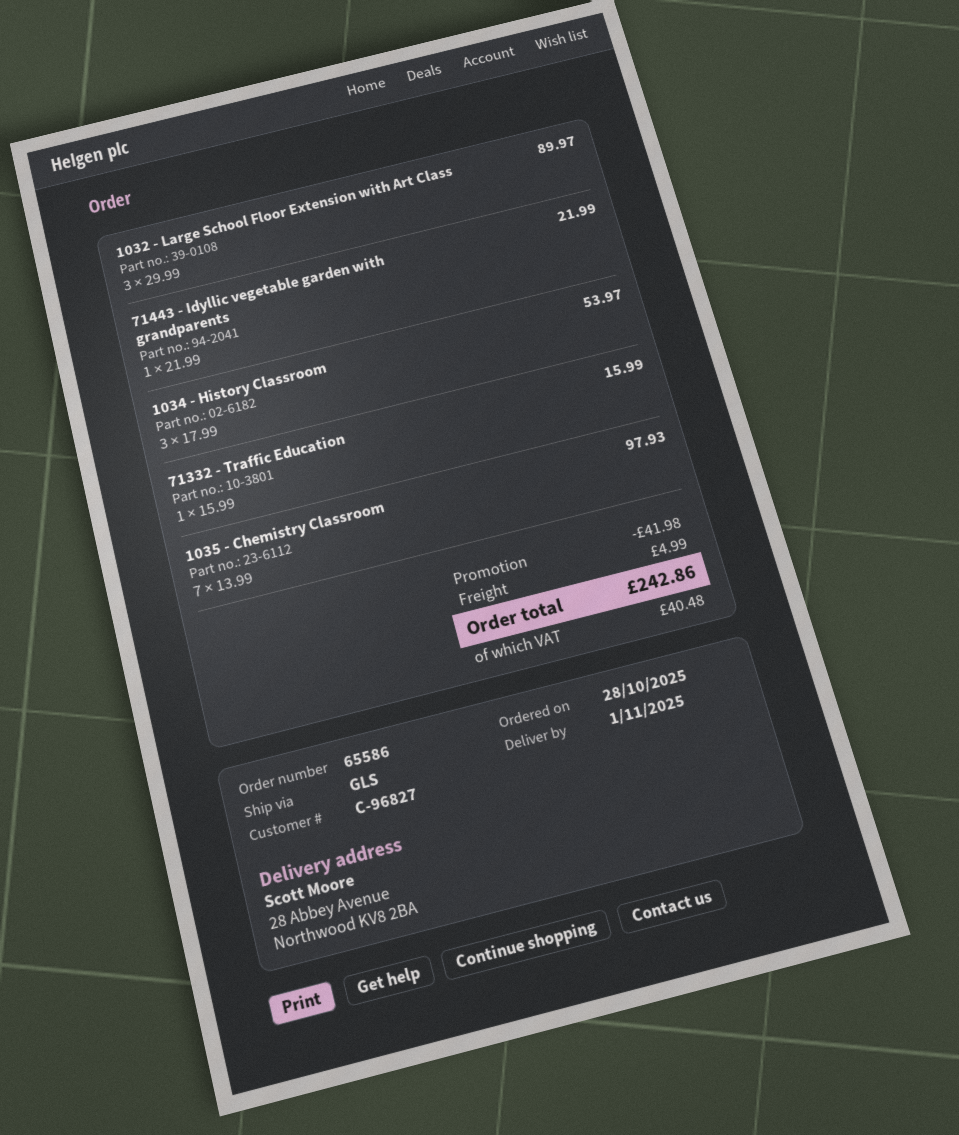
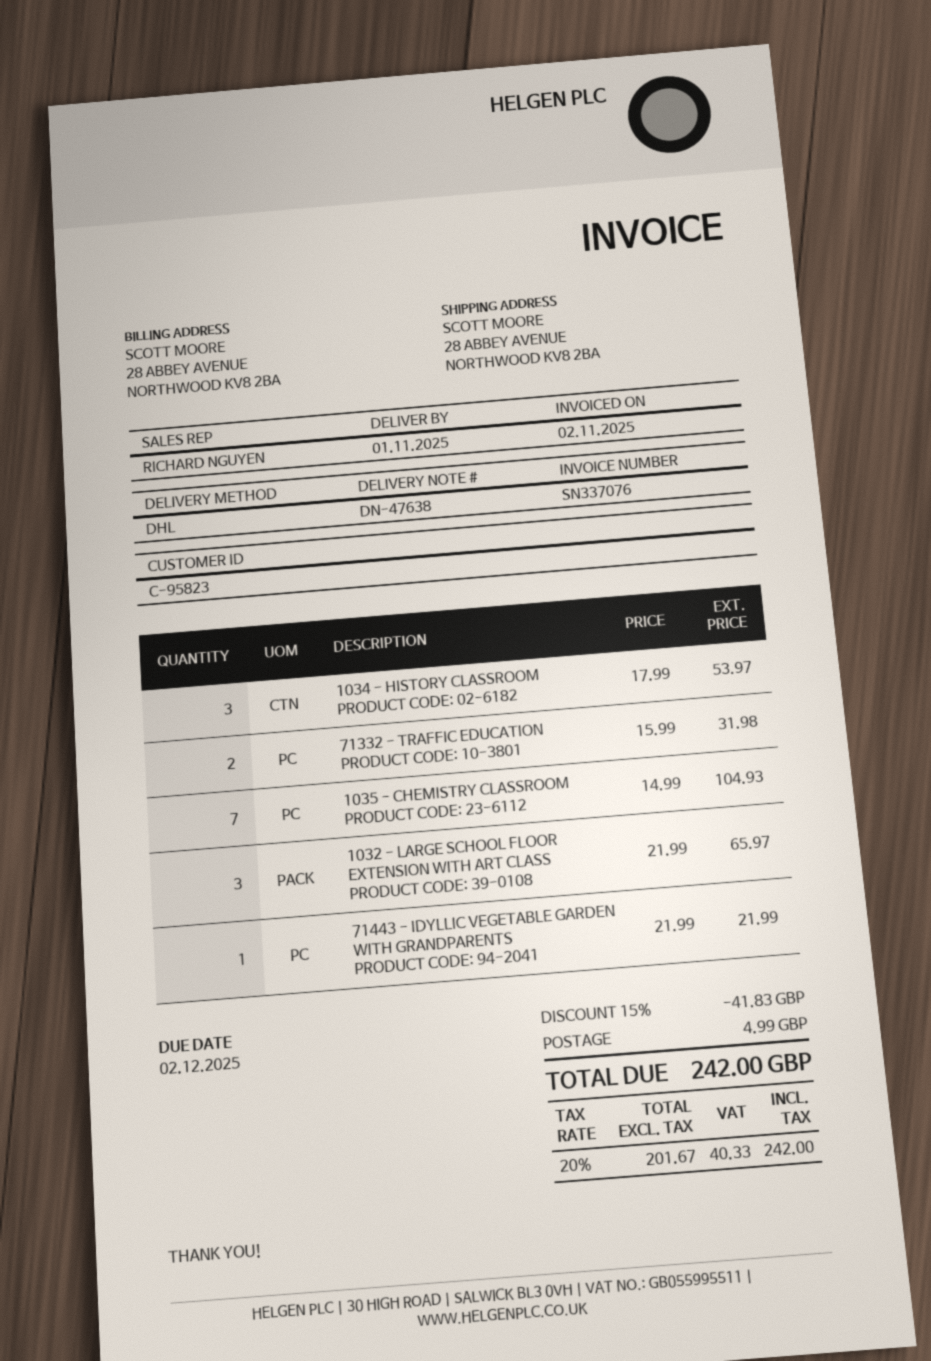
customer number: C-96827 -> C-95823
shipping method: GLS -> DHL
1032 - Large School Floor Extension with Art Class: 3 x 29.99 = 89.97 -> 3 x 21.99 = 65.97
71332 - Traffic Education: 1 x 15.99 = 15.99 -> 2 x 15.99 = 31.98
1035 - Chemistry Classroom: 7 x 13.99 = 97.93 -> 7 x 14.99 = 104.93
discount: 41.98 -> 41.83
tax: 40.48 -> 40.33
total: 242.86 -> 242.00

